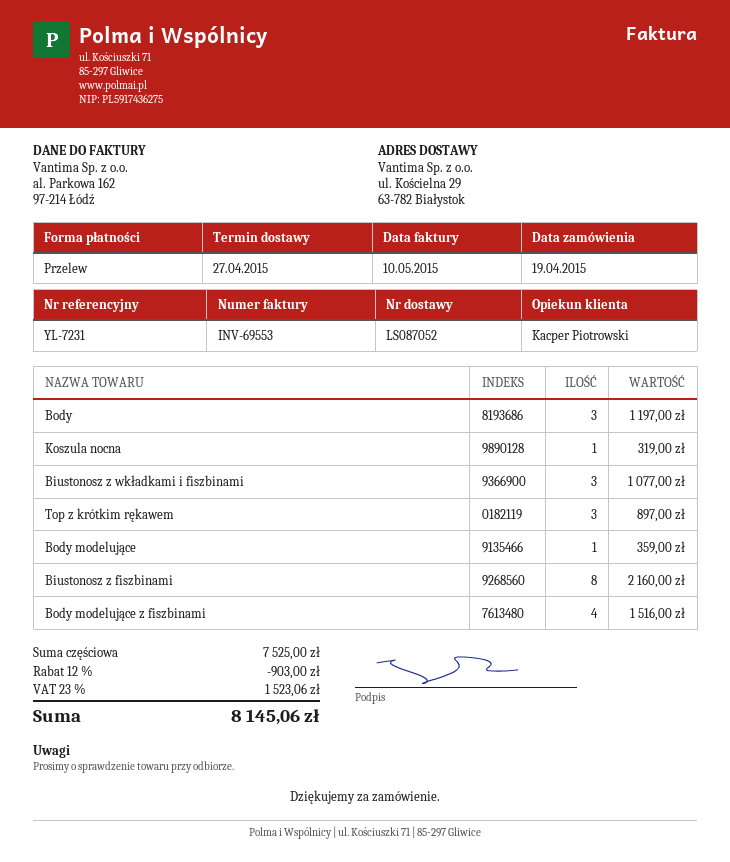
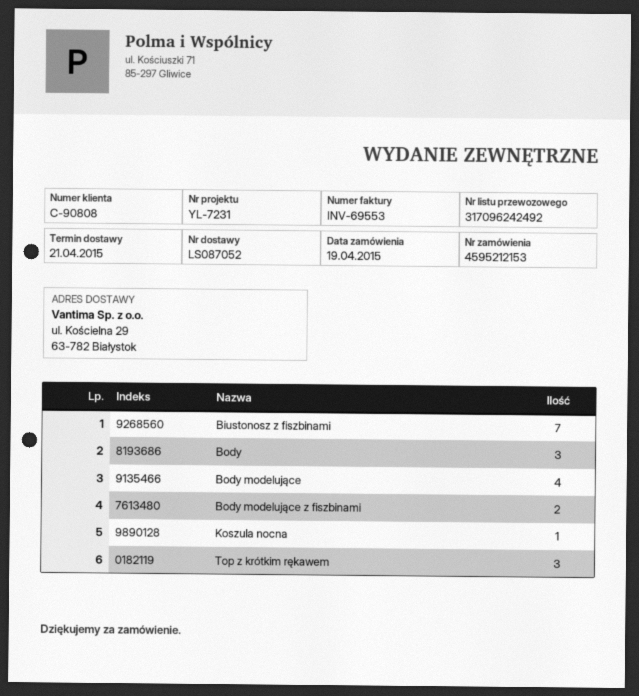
delivery date: 2015-04-27 -> 2015-04-21
Biustonosz z wkładkami i fiszbinami: 3 -> none
Body modelujące: 1 -> 4
Biustonosz z fiszbinami: 8 -> 7
Body modelujące z fiszbinami: 4 -> 2

